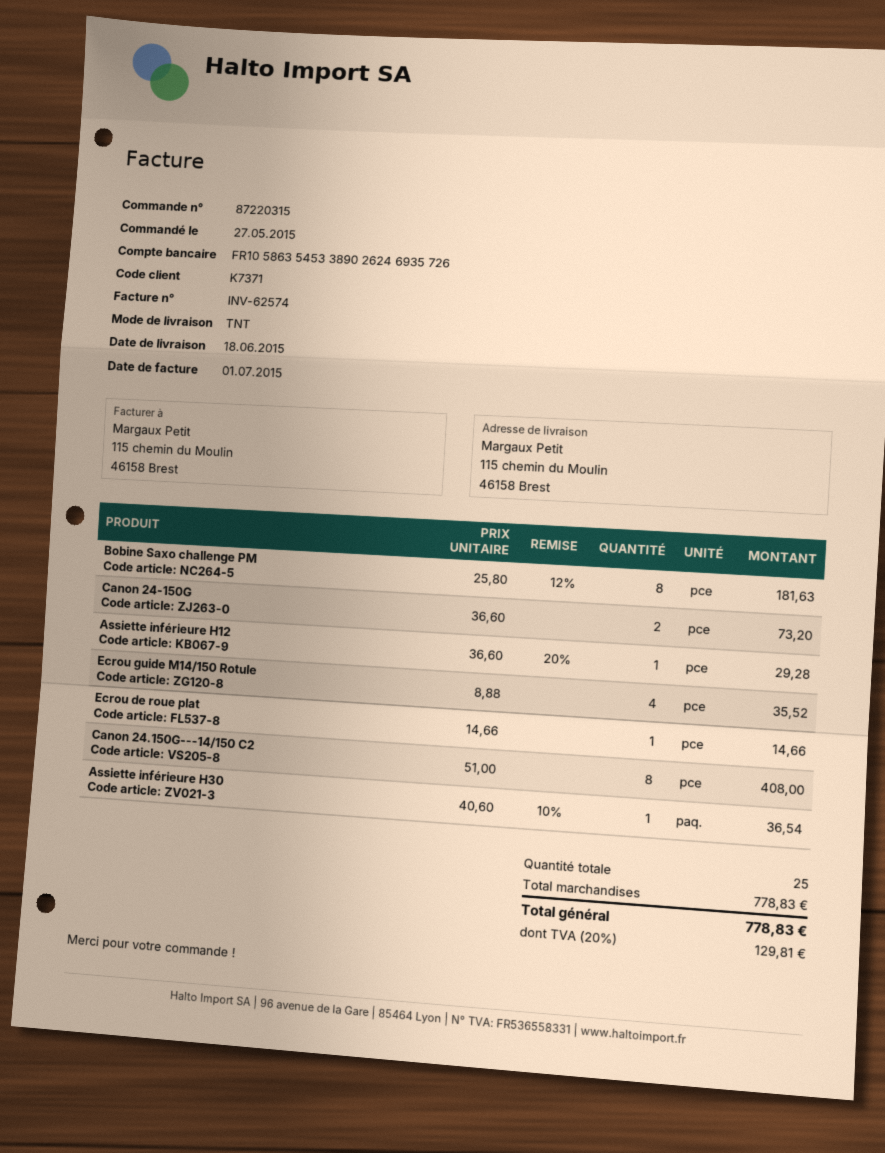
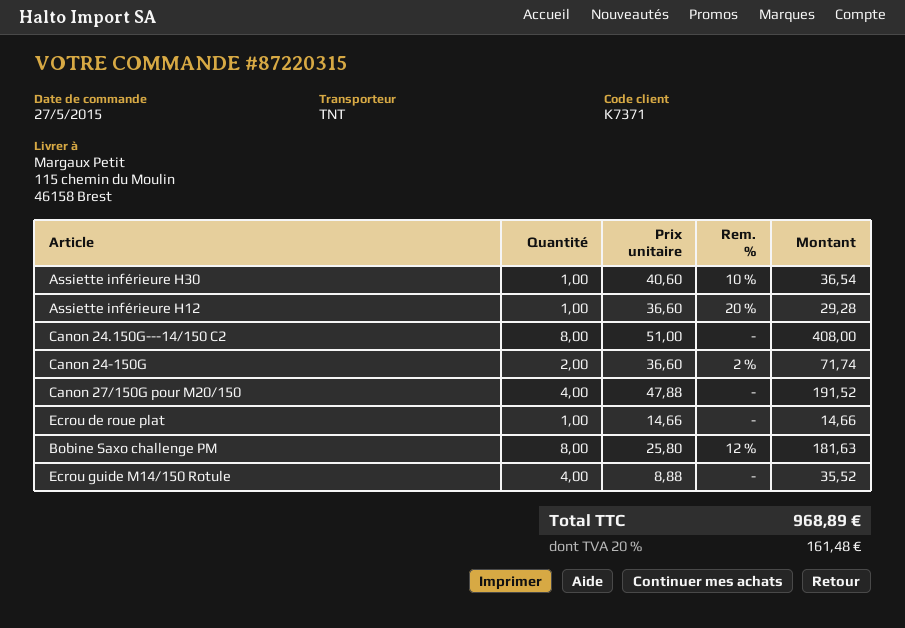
Canon 24-150G: 2 x 36.60 = 73.20 -> 2 x 36.60 - 2% = 71.74
Canon 27/150G pour M20/150: none -> 4 x 47.88 = 191.52
tax: 20% = 129.81 -> 20% = 161.48
total: 778.83 -> 968.89

